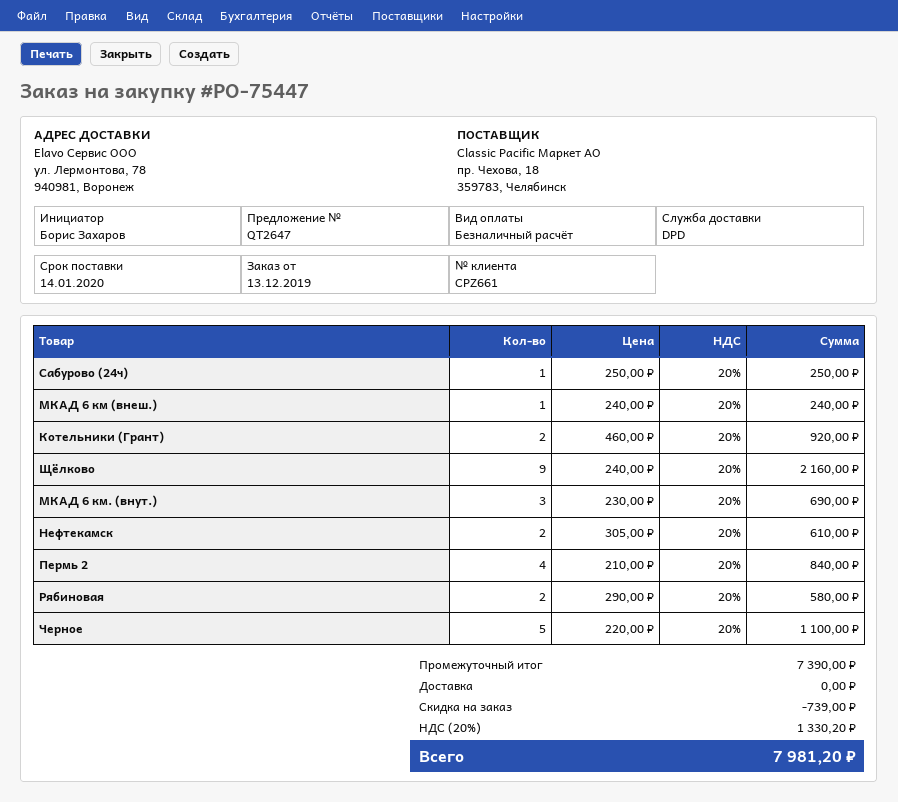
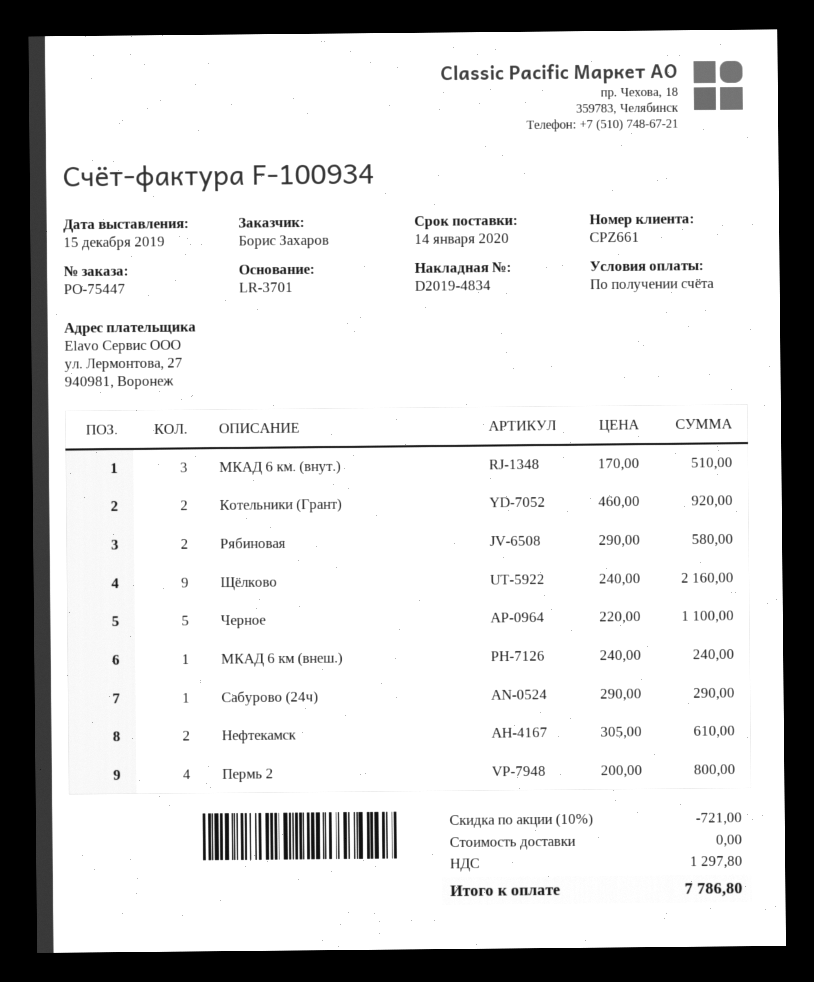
Сабурово (24ч): 1 x 250.00 = 250.00 -> 1 x 290.00 = 290.00
МКАД 6 км. (внут.): 3 x 230.00 = 690.00 -> 3 x 170.00 = 510.00
Пермь 2: 4 x 210.00 = 840.00 -> 4 x 200.00 = 800.00
discount: 739.00 -> 721.00
tax: 1330.20 -> 1297.80
total: 7981.20 -> 7786.80

